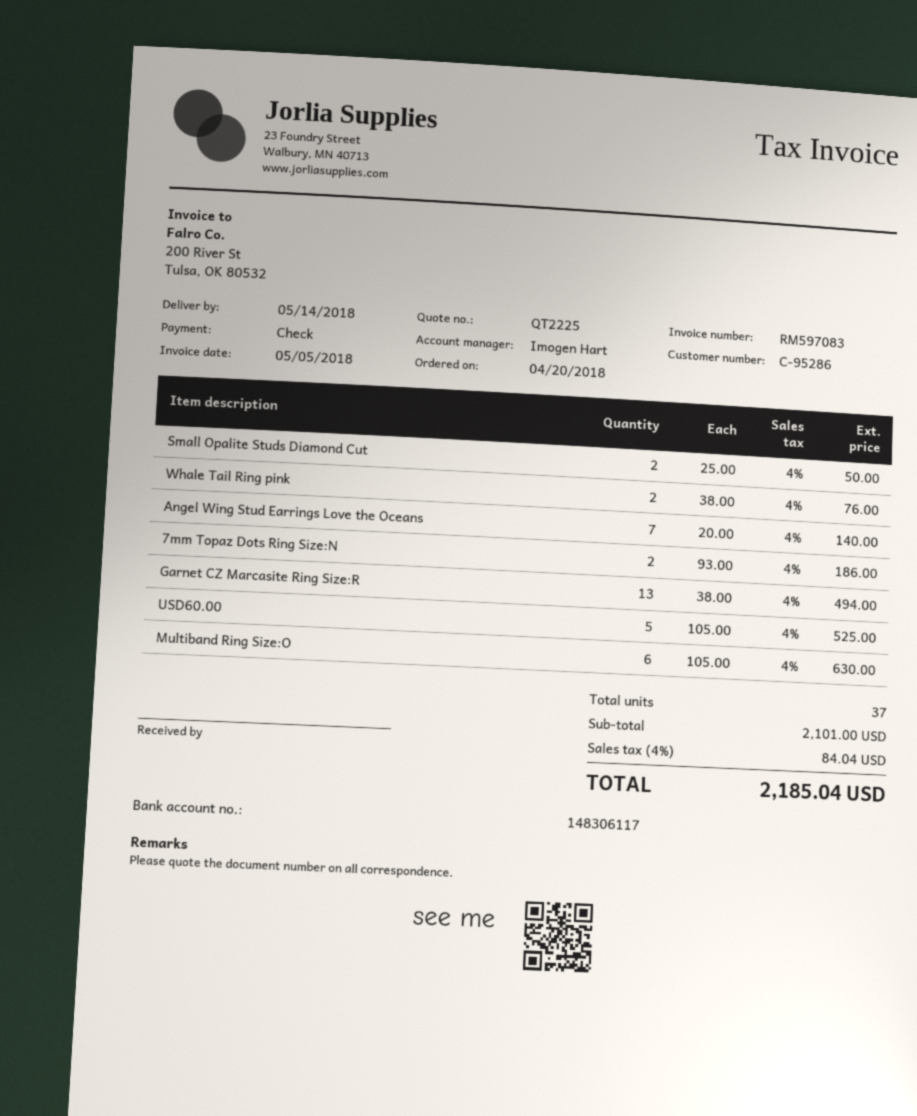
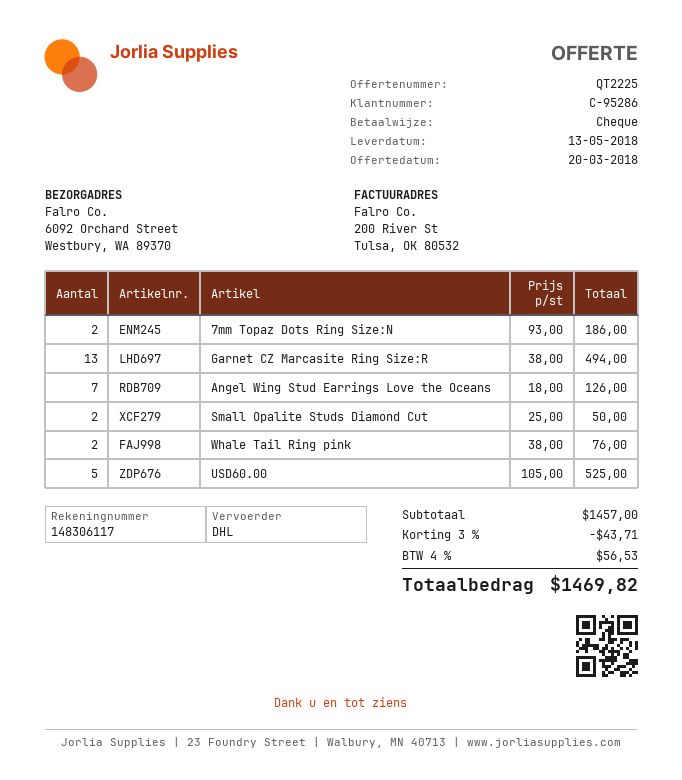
delivery date: 2018-05-14 -> 2018-05-13
Angel Wing Stud Earrings Love the Oceans: 7 x 20.00 = 140.00 -> 7 x 18.00 = 126.00
Multiband Ring Size:O: 6 x 105.00 = 630.00 -> none
subtotal: 2101.00 -> 1457.00
discount: none -> 3% = 43.71
tax: 4% = 84.04 -> 4% = 56.53
total: 2185.04 -> 1469.82

